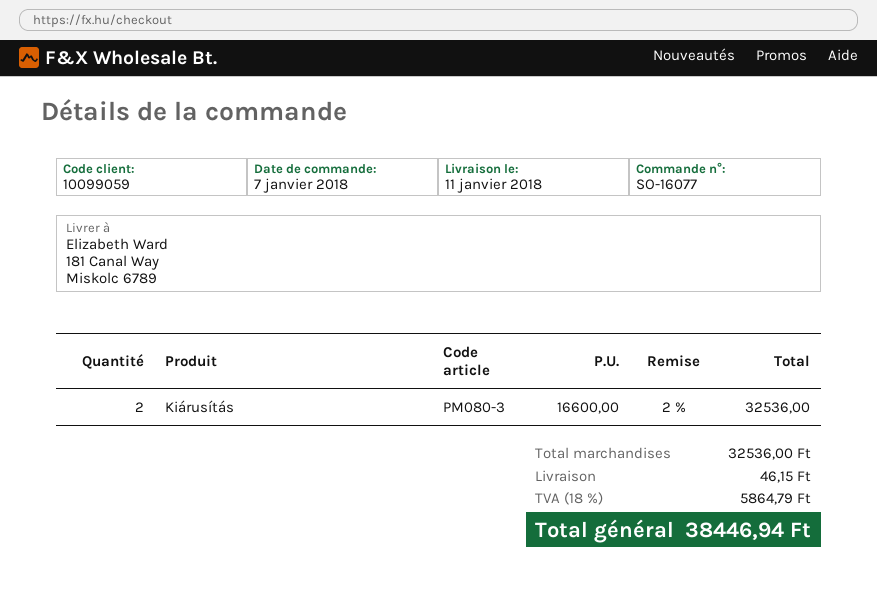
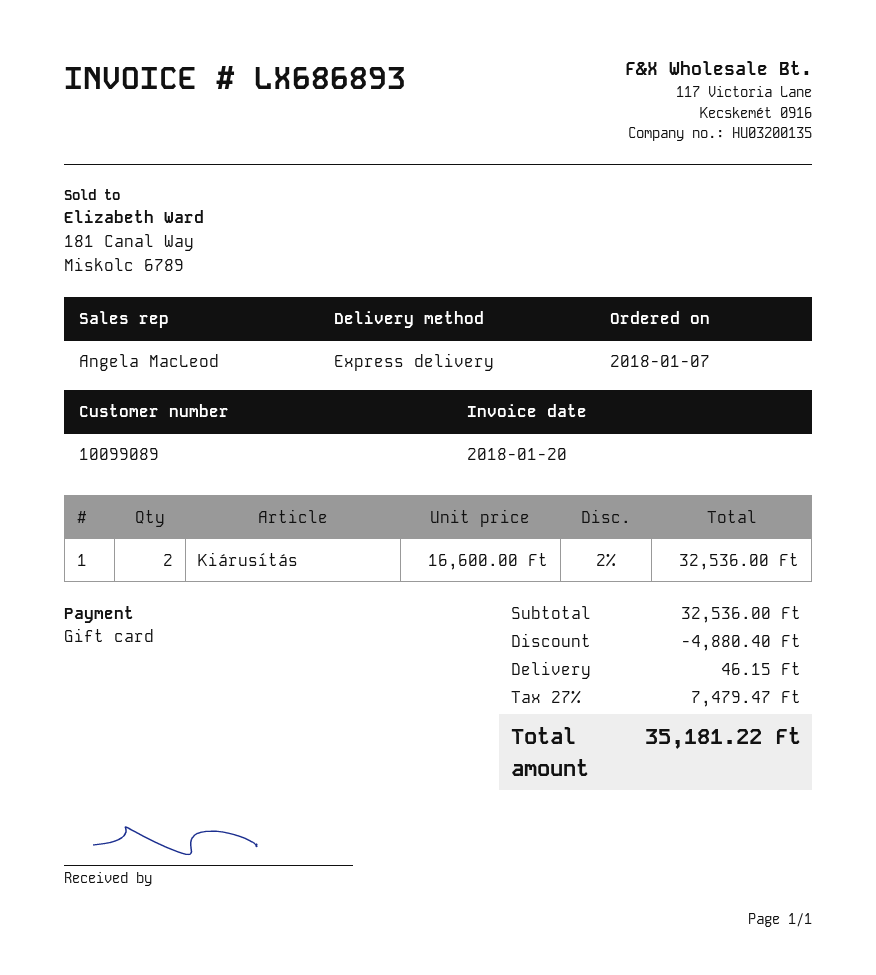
customer number: 10099059 -> 10099089
discount: none -> 4880.40
tax: 18% = 5864.79 -> 27% = 7479.47
total: 38446.94 -> 35181.22

